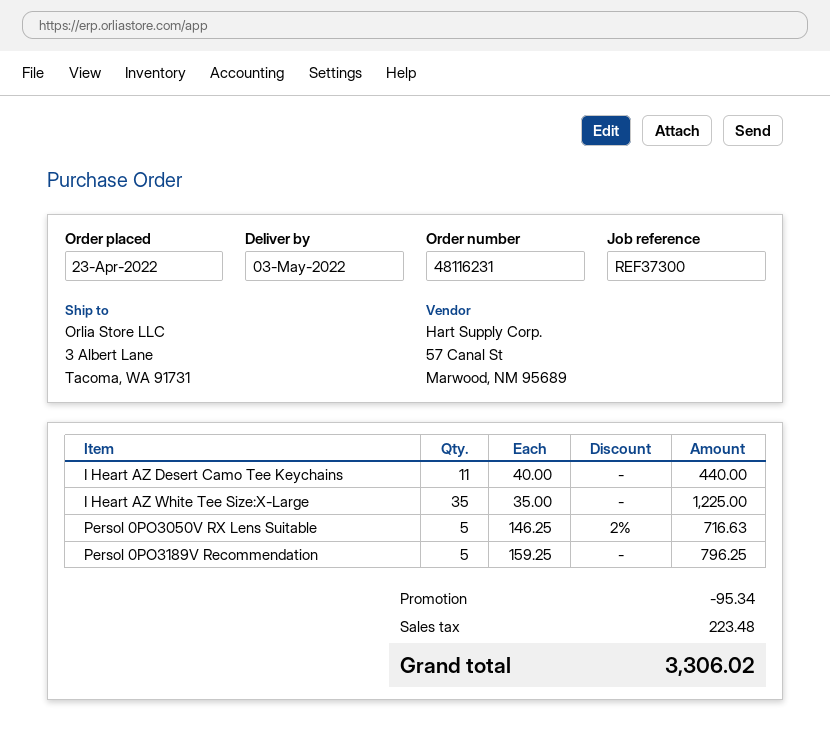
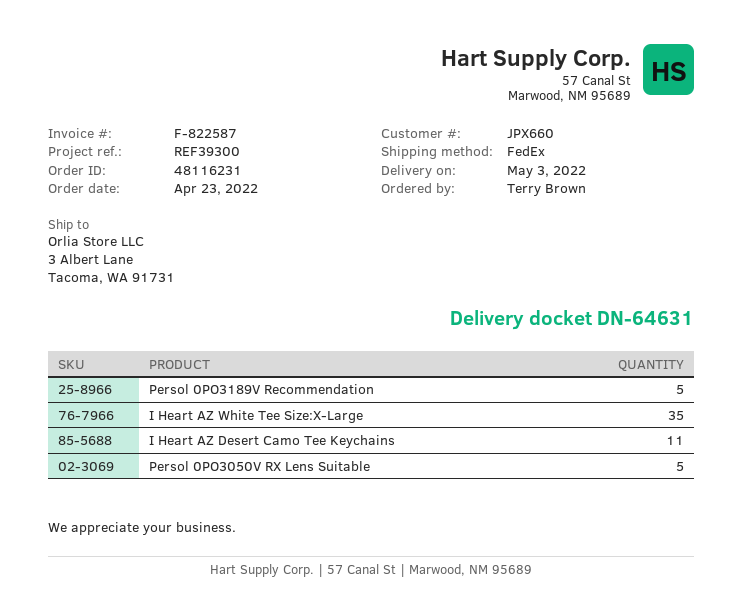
reference: REF37300 -> REF39300

